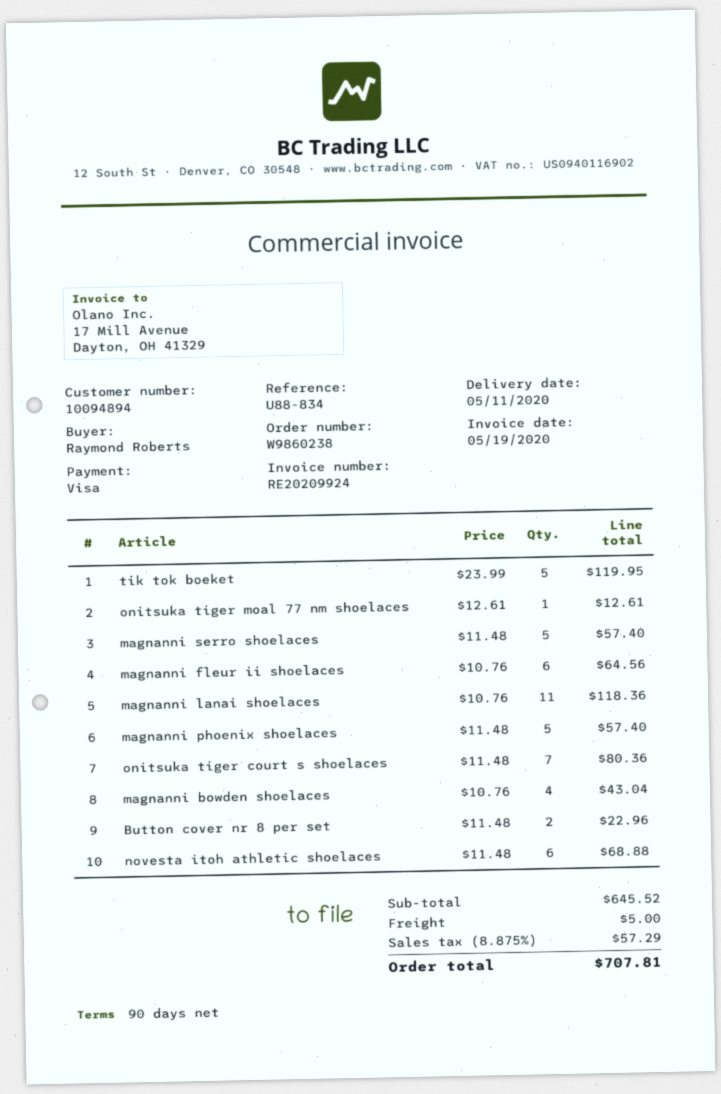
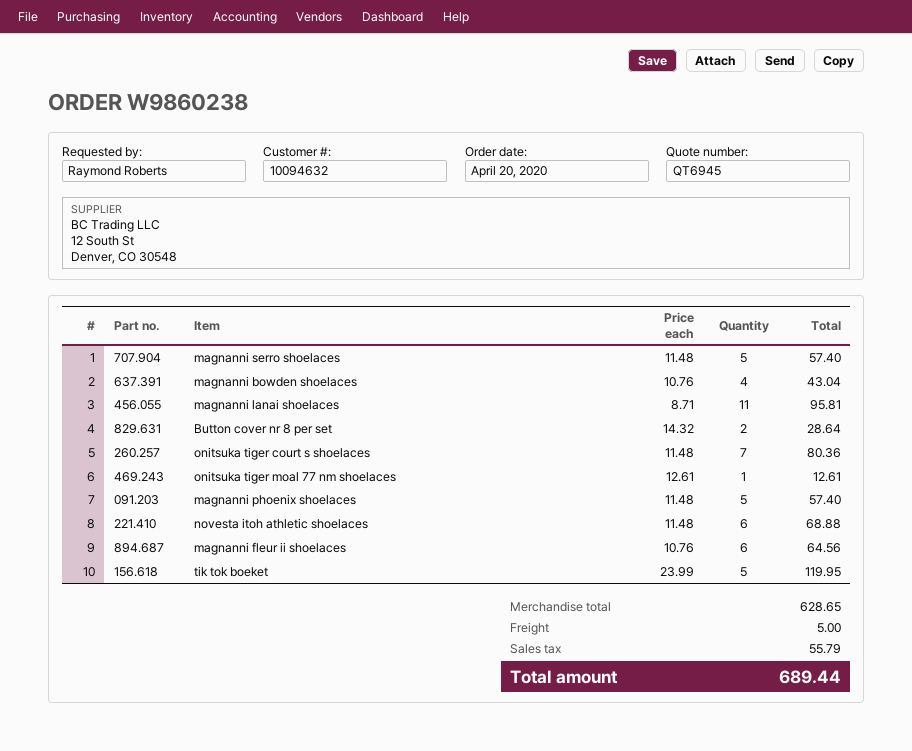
customer number: 10094894 -> 10094632
magnanni lanai shoelaces: 11 x 10.76 = 118.36 -> 11 x 8.71 = 95.81
Button cover nr 8 per set: 2 x 11.48 = 22.96 -> 2 x 14.32 = 28.64
subtotal: 645.52 -> 628.65
tax: 57.29 -> 55.79
total: 707.81 -> 689.44

